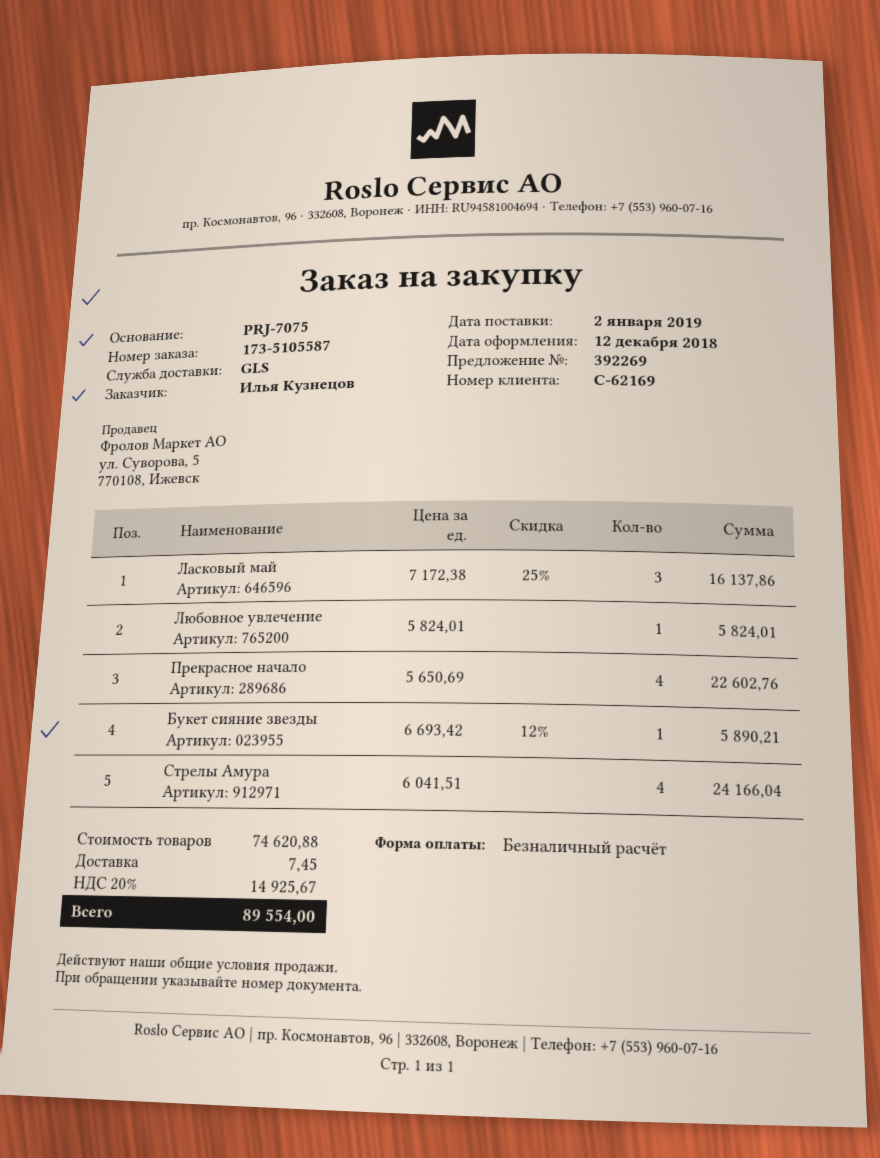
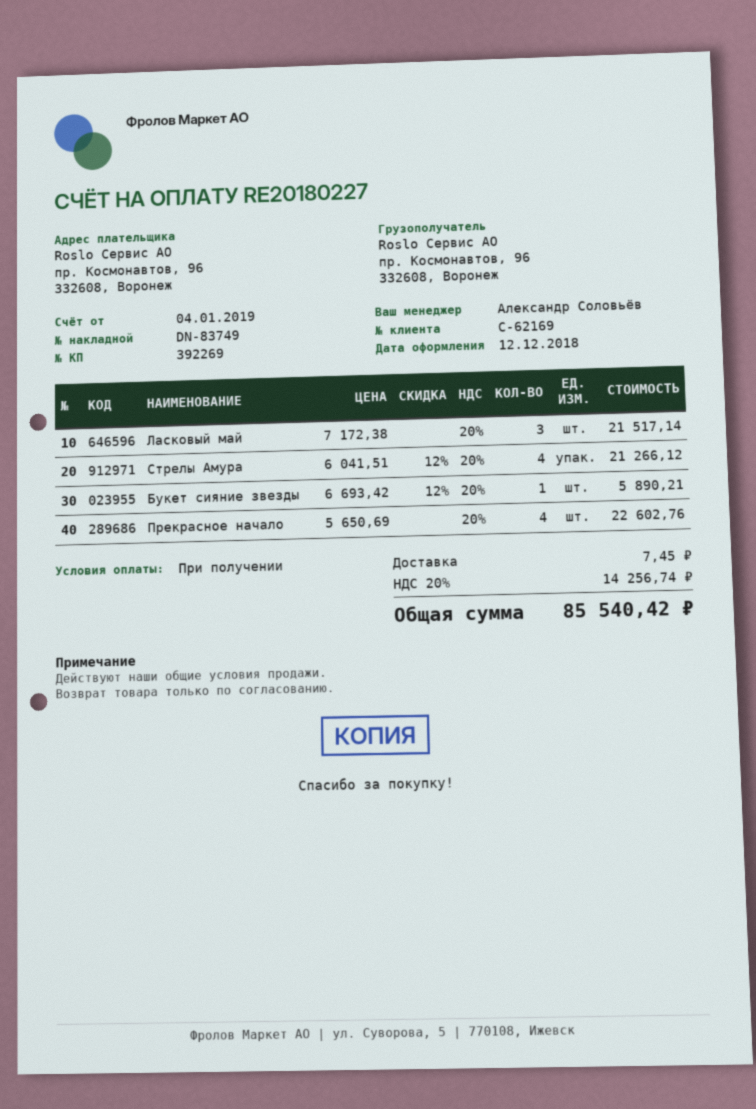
Ласковый май: 3 x 7172.38 - 25% = 16137.86 -> 3 x 7172.38 = 21517.14
Любовное увлечение: 1 x 5824.01 = 5824.01 -> none
Стрелы Амура: 4 x 6041.51 = 24166.04 -> 4 x 6041.51 - 12% = 21266.12
tax: 20% = 14925.67 -> 20% = 14256.74
total: 89554.00 -> 85540.42

